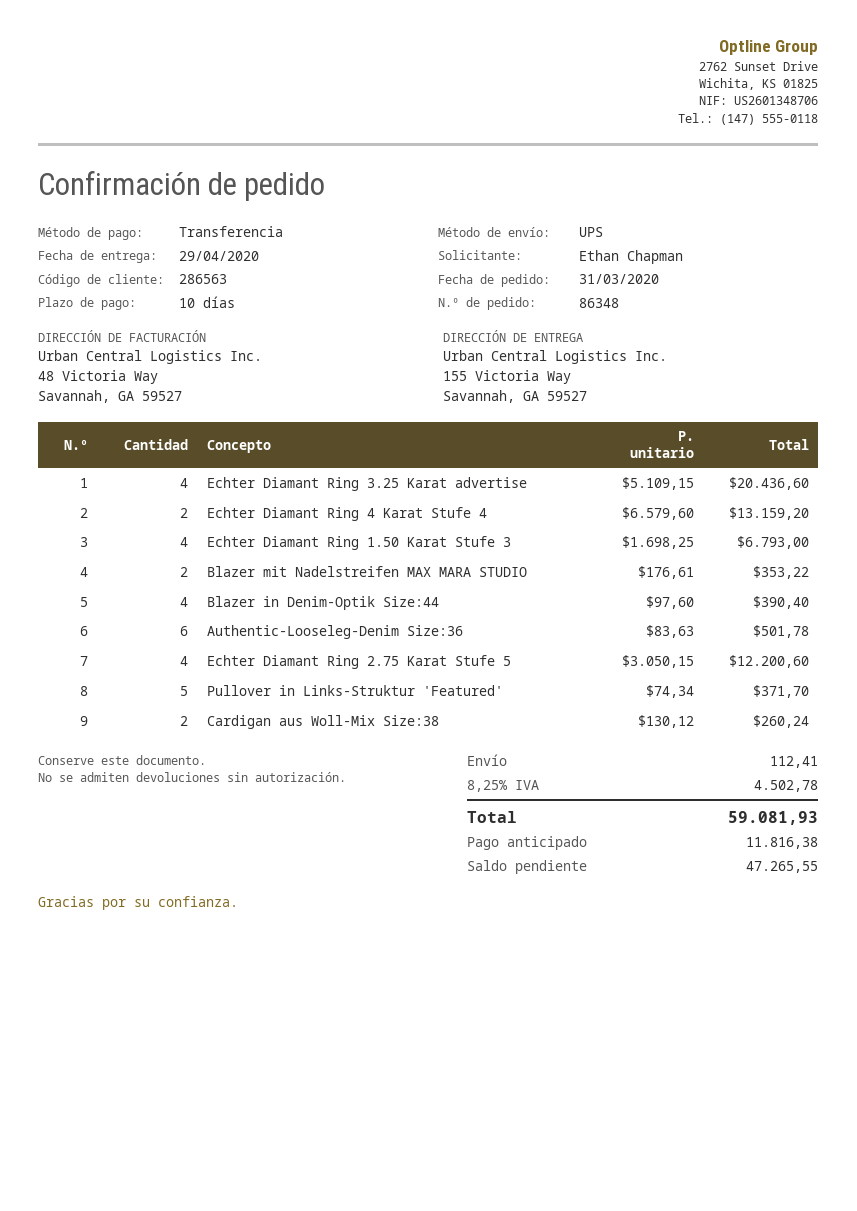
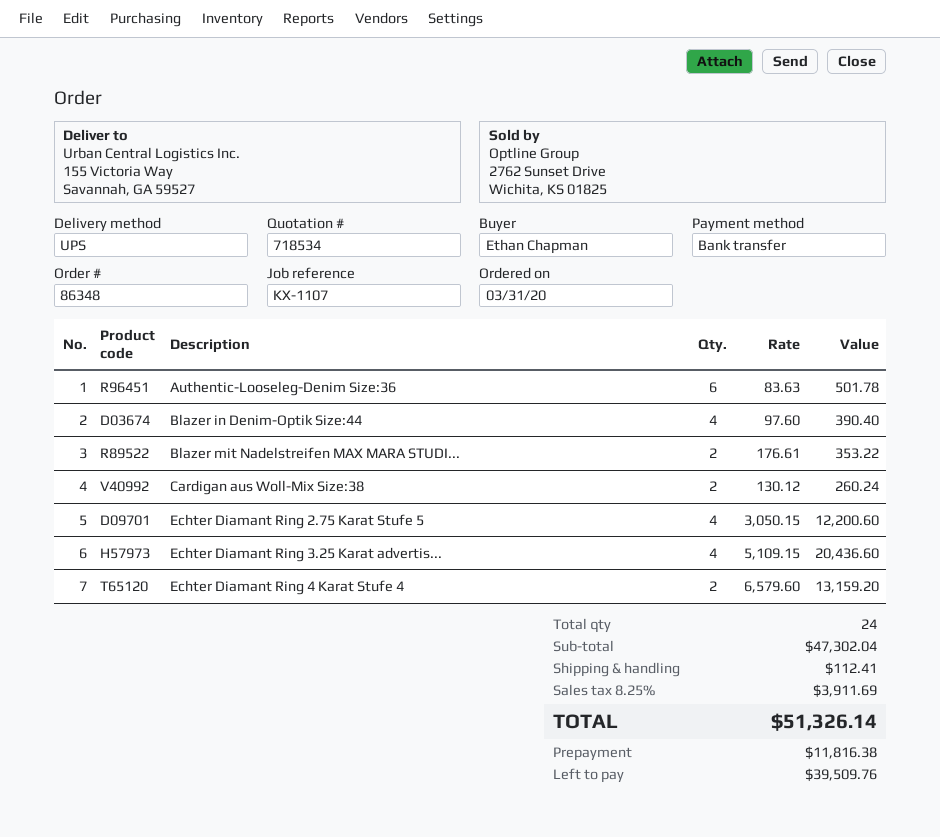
Echter Diamant Ring 1.50 Karat Stufe 3: 4 x 1698.25 = 6793.00 -> none
Pullover in Links-Struktur 'Featured': 5 x 74.34 = 371.70 -> none
tax: 8.25% = 4502.78 -> 8.25% = 3911.69
total: 59081.93 -> 51326.14
balance: 47265.55 -> 39509.76

